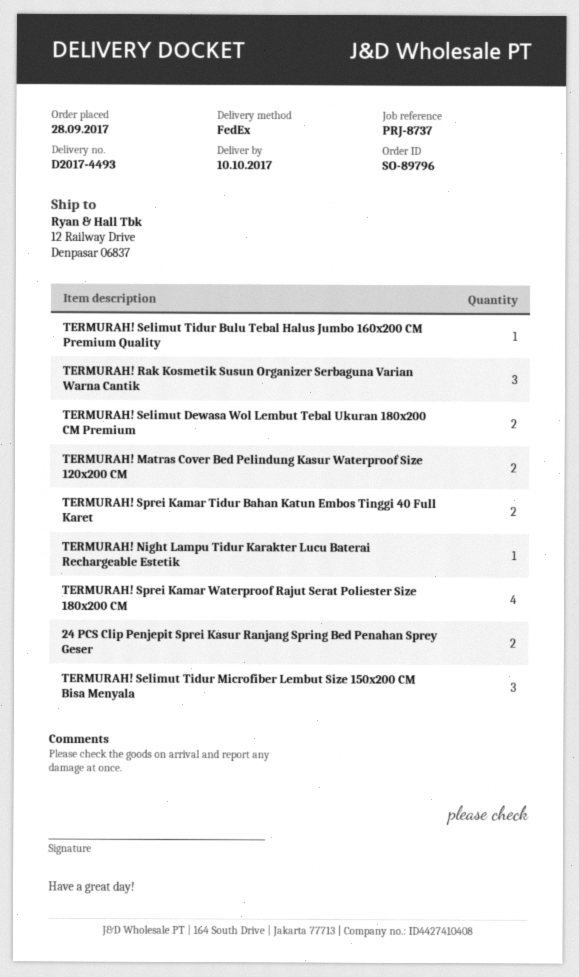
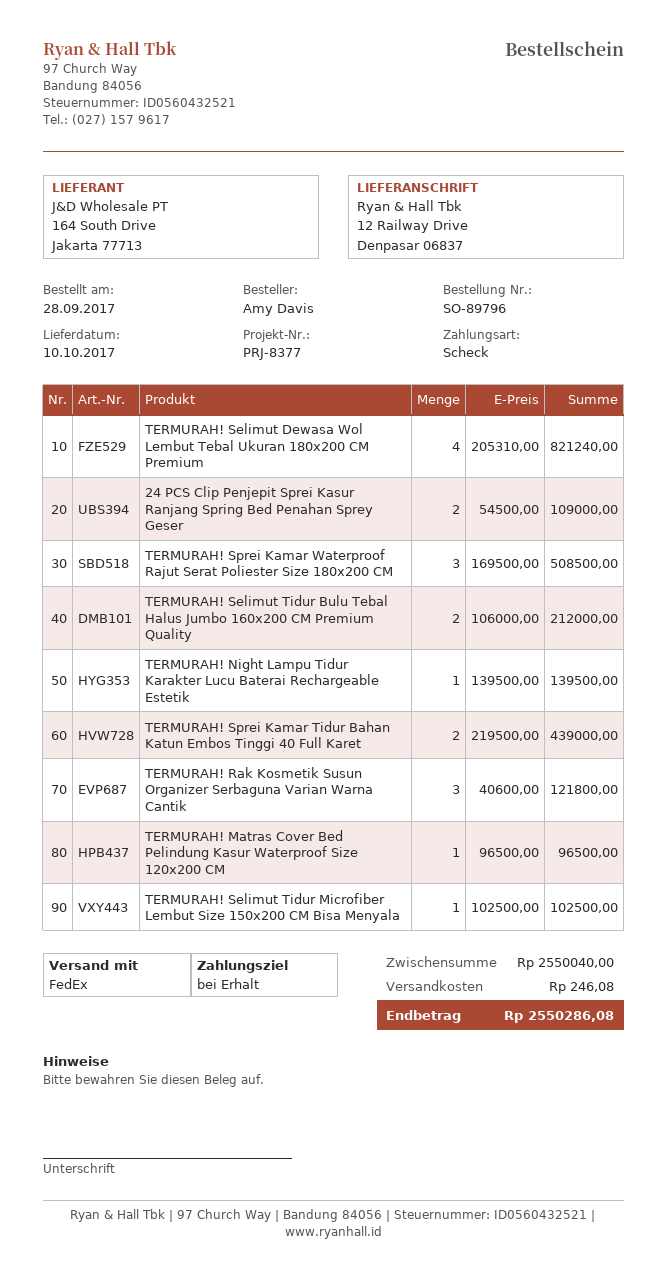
reference: PRJ-8737 -> PRJ-8377
TERMURAH! Selimut Tidur Bulu Tebal Halus Jumbo 160x200 CM Premium Quality: 1 -> 2
TERMURAH! Selimut Dewasa Wol Lembut Tebal Ukuran 180x200 CM Premium: 2 -> 4
TERMURAH! Matras Cover Bed Pelindung Kasur Waterproof Size 120x200 CM: 2 -> 1
TERMURAH! Sprei Kamar Waterproof Rajut Serat Poliester Size 180x200 CM: 4 -> 3
TERMURAH! Selimut Tidur Microfiber Lembut Size 150x200 CM Bisa Menyala: 3 -> 1

